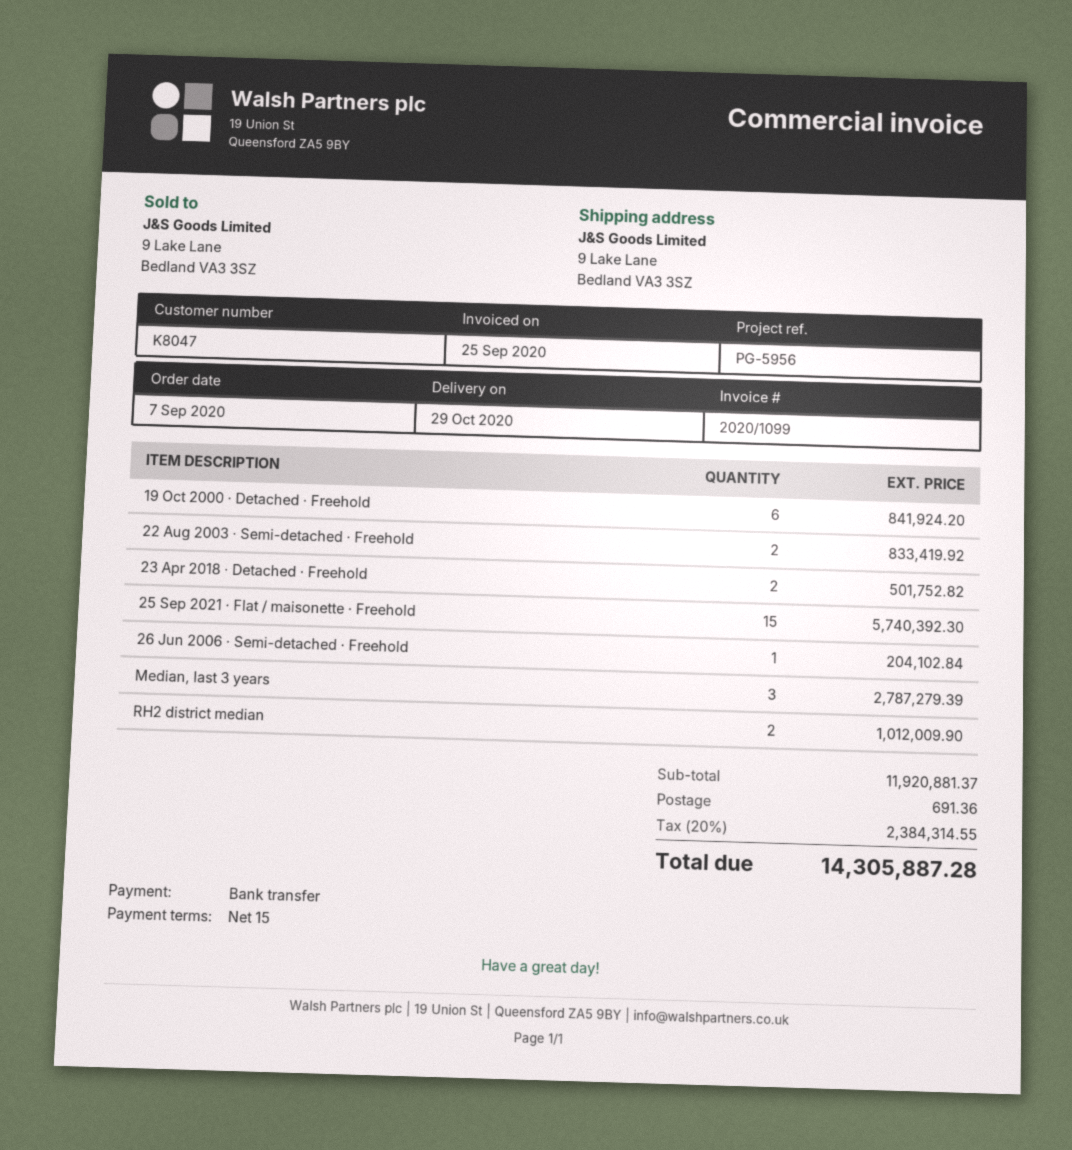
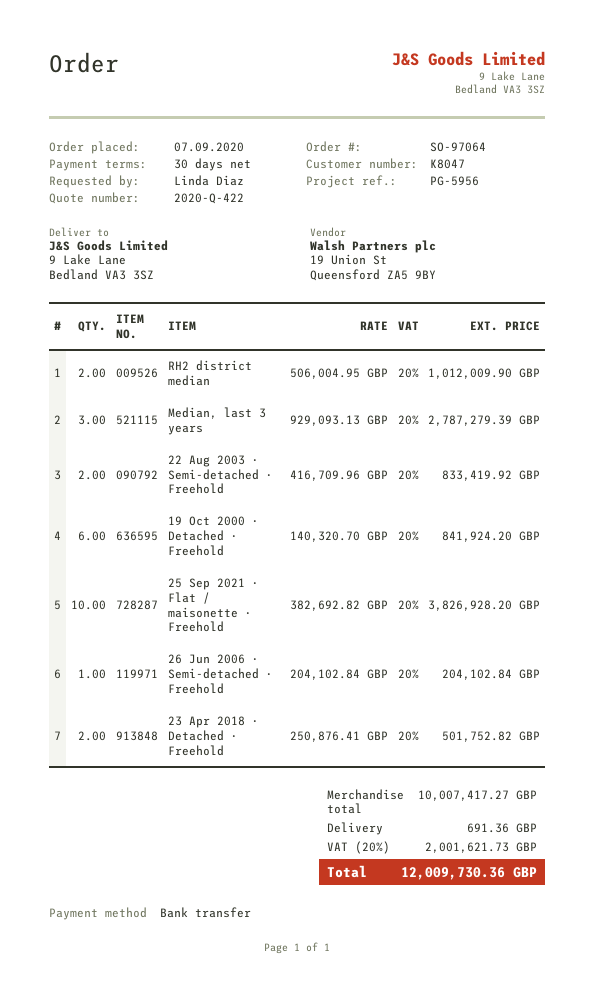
payment terms: 15 days -> 30 days
25 Sep 2021 · Flat / maisonette · Freehold: 15 for 5740392.30 -> 10 for 3826928.20
subtotal: 11920881.37 -> 10007417.27
tax: 20% = 2384314.55 -> 20% = 2001621.73
total: 14305887.28 -> 12009730.36

